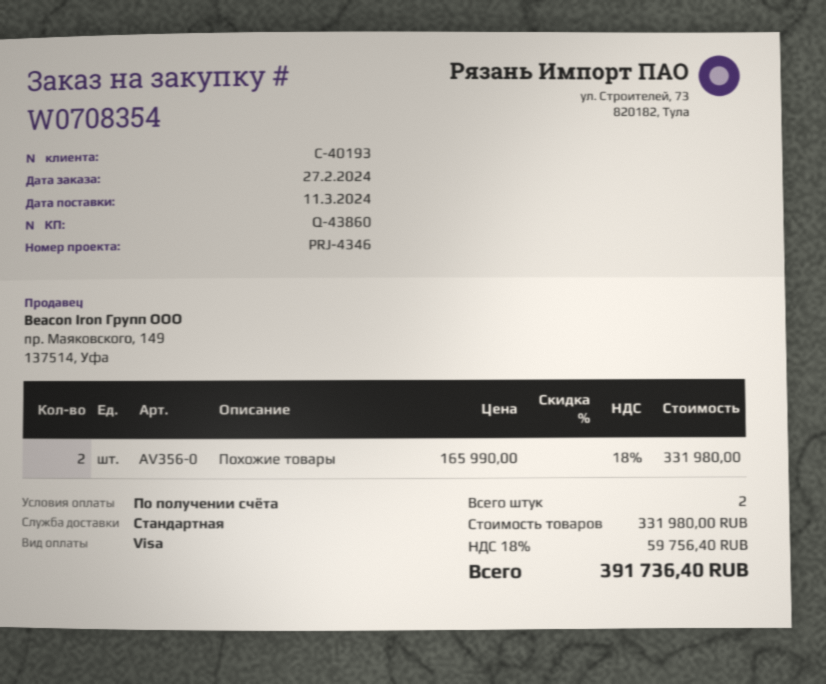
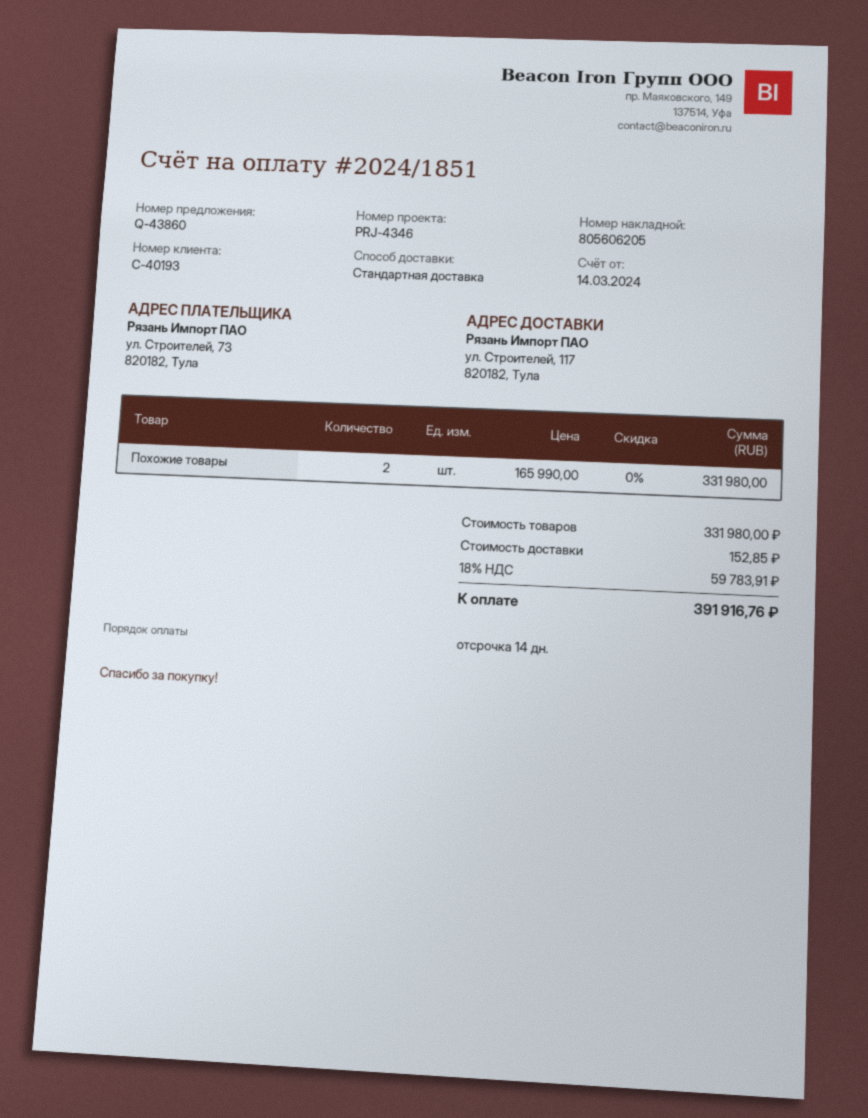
payment terms: on receipt -> 14 days
shipping: none -> 152.85
tax: 18% = 59756.40 -> 18% = 59783.91
total: 391736.40 -> 391916.76

